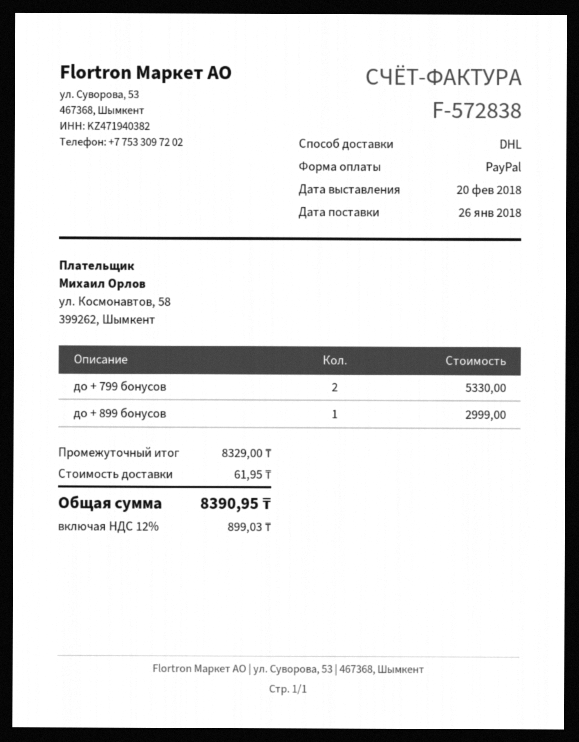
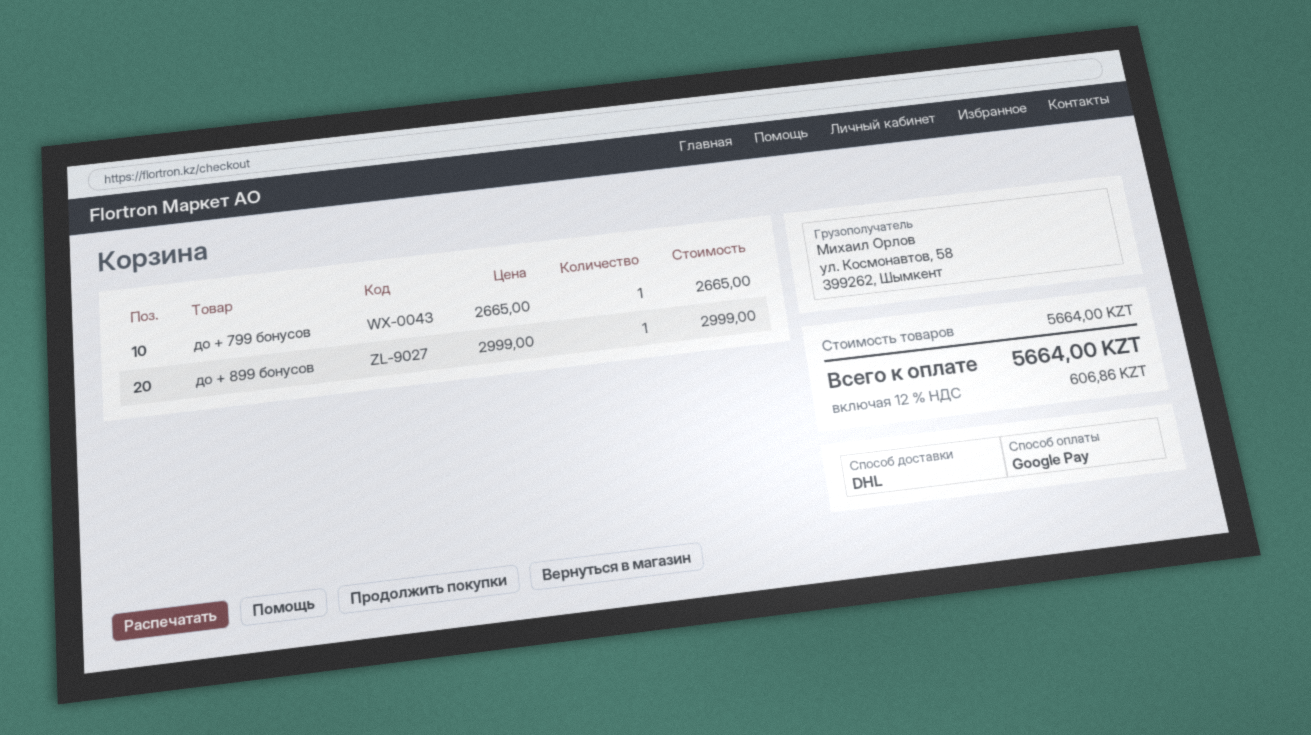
payment method: PayPal -> Google Pay
до + 799 бонусов: 2 for 5330.00 -> 1 for 2665.00
subtotal: 8329.00 -> 5664.00
shipping: 61.95 -> none
tax: 12% = 899.03 -> 12% = 606.86
total: 8390.95 -> 5664.00

